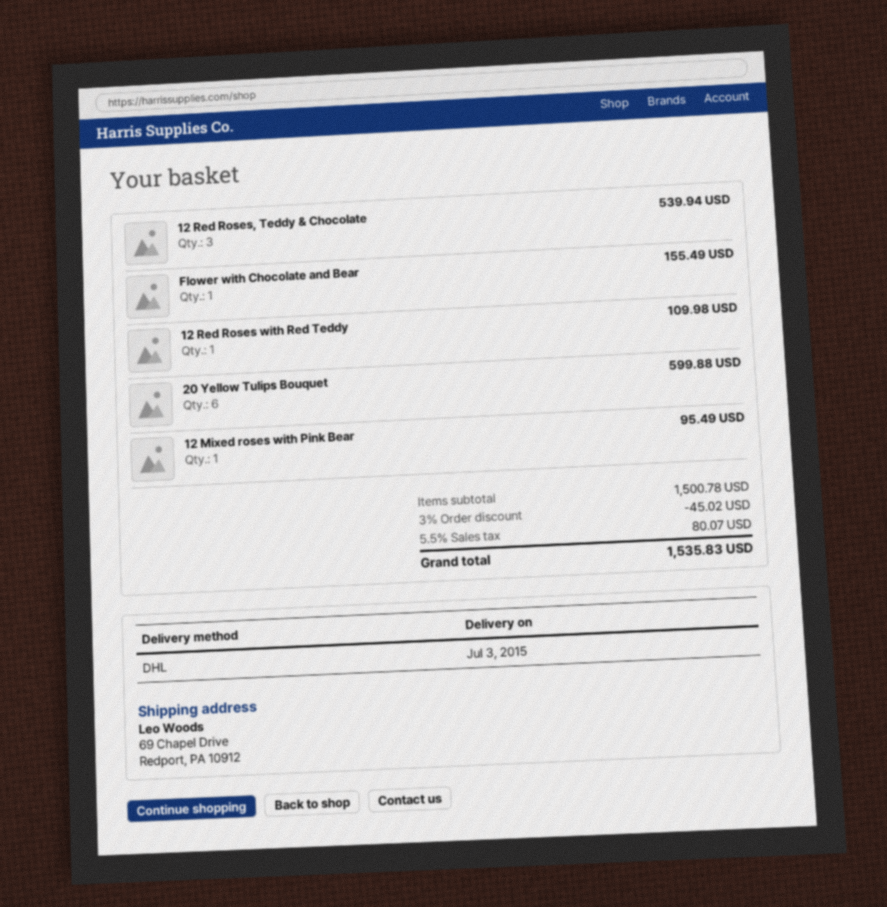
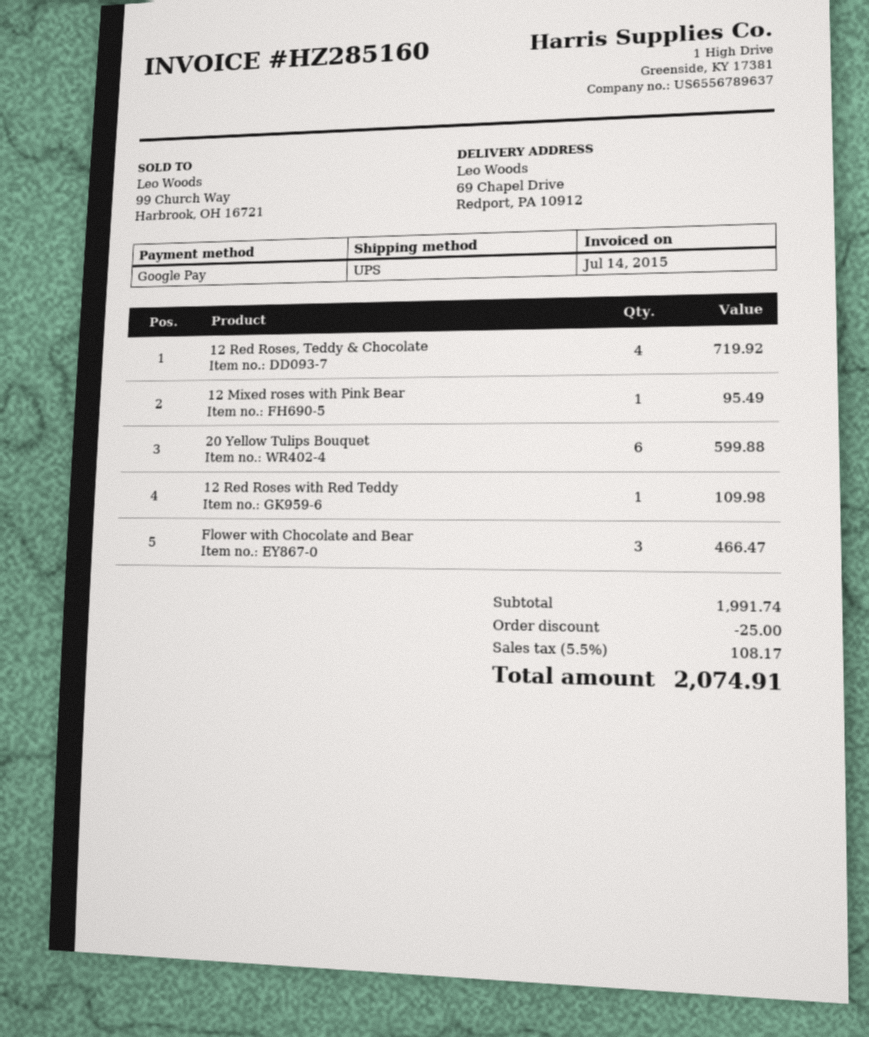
shipping method: DHL -> UPS
12 Red Roses, Teddy & Chocolate: 3 for 539.94 -> 4 for 719.92
Flower with Chocolate and Bear: 1 for 155.49 -> 3 for 466.47
subtotal: 1500.78 -> 1991.74
discount: 45.02 -> 25.00
tax: 5.5% = 80.07 -> 5.5% = 108.17
total: 1535.83 -> 2074.91

